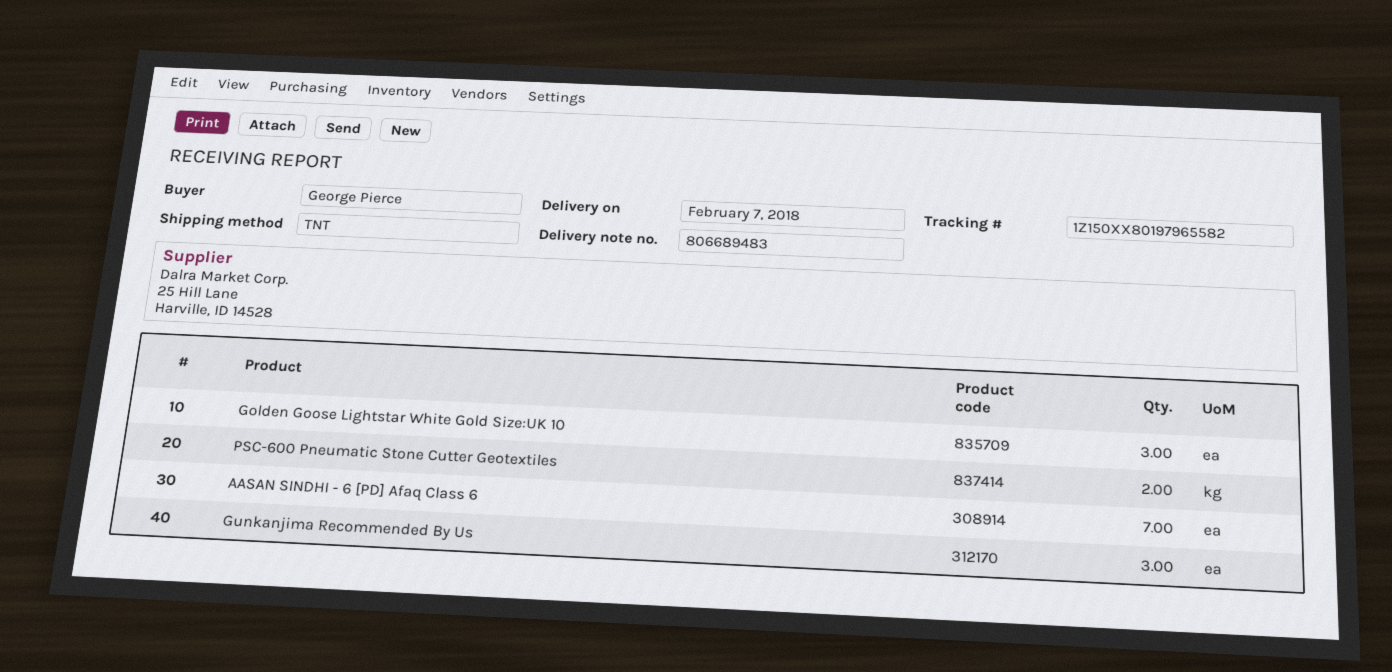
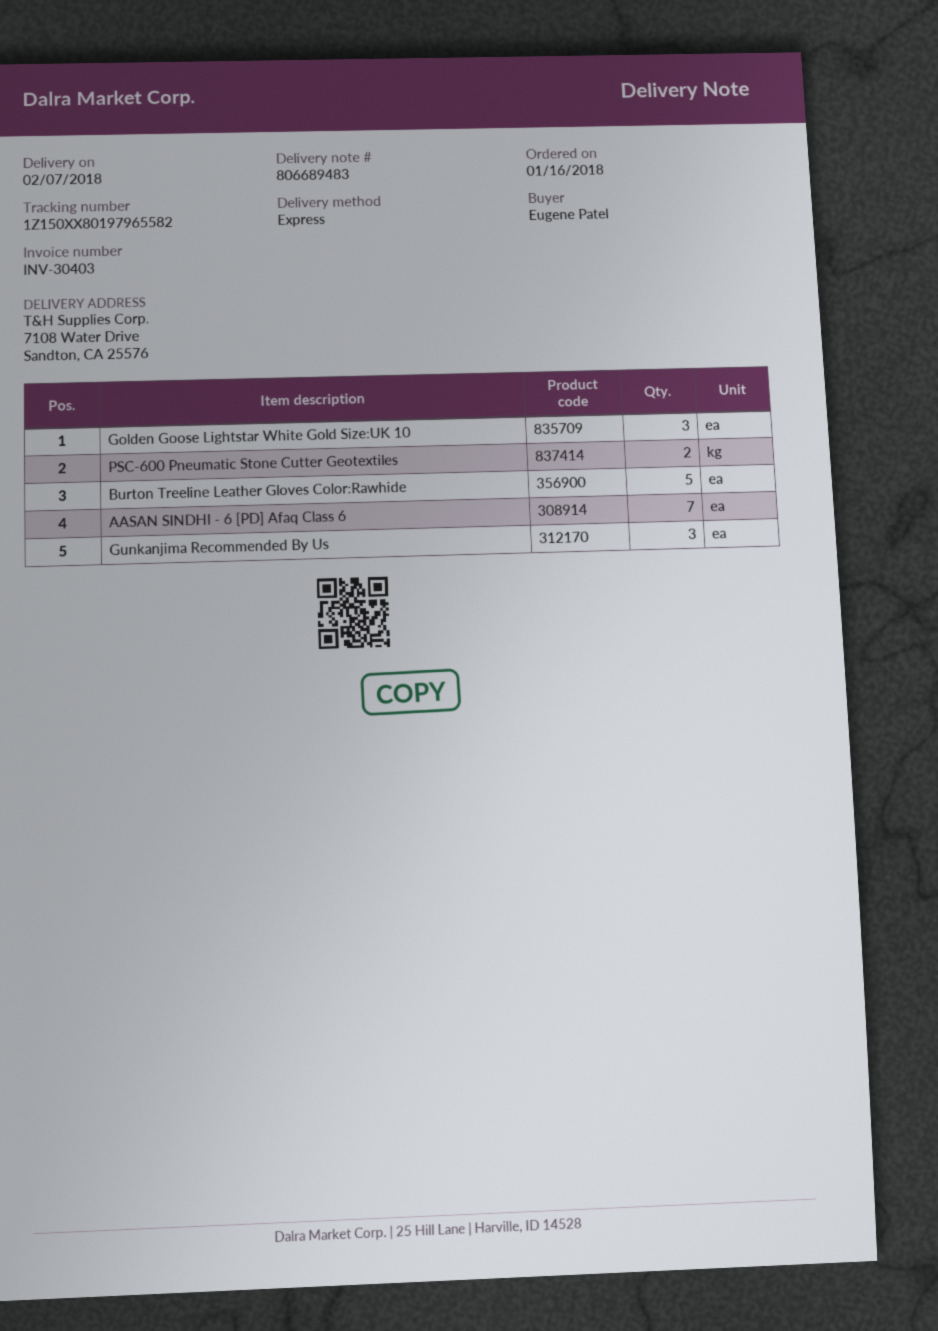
ordered by: George Pierce -> Eugene Patel
shipping method: TNT -> express
Burton Treeline Leather Gloves Color:Rawhide: none -> 5

